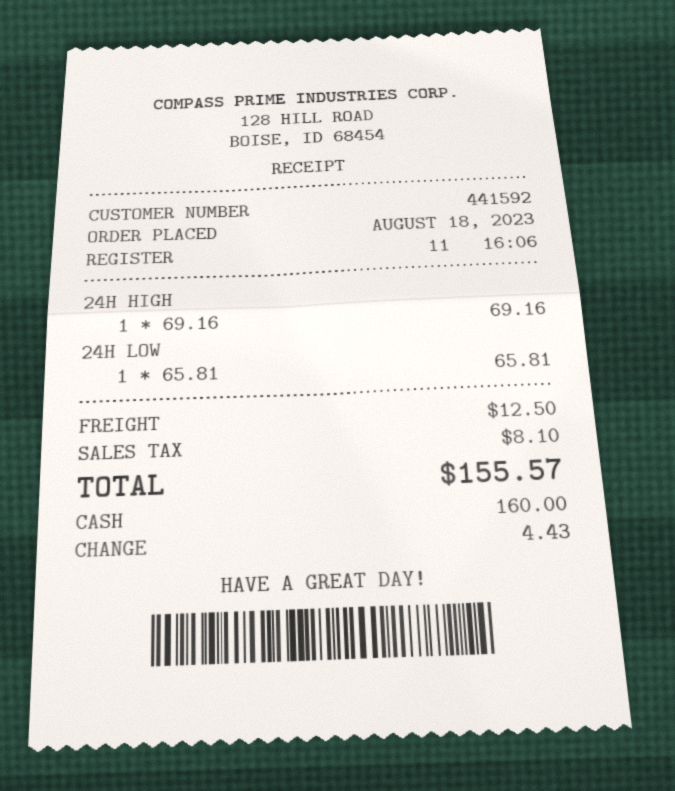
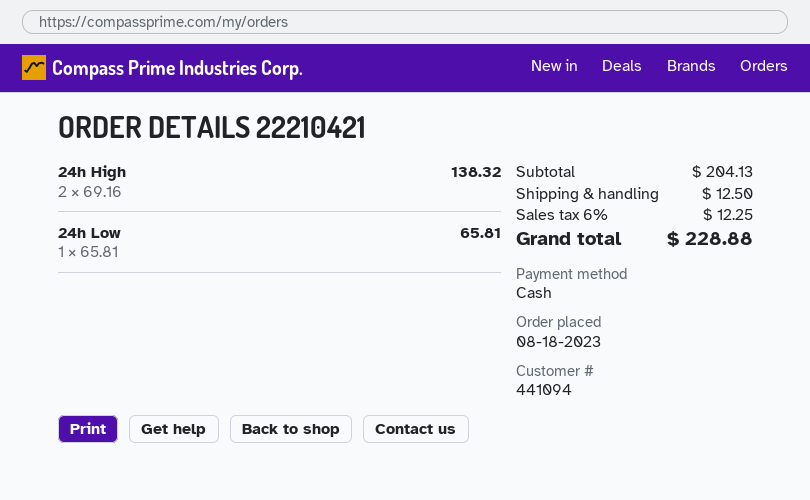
customer number: 441592 -> 441094
24H HIGH: 1 x 69.16 = 69.16 -> 2 x 69.16 = 138.32
tax: 8.10 -> 12.25
total: 155.57 -> 228.88

